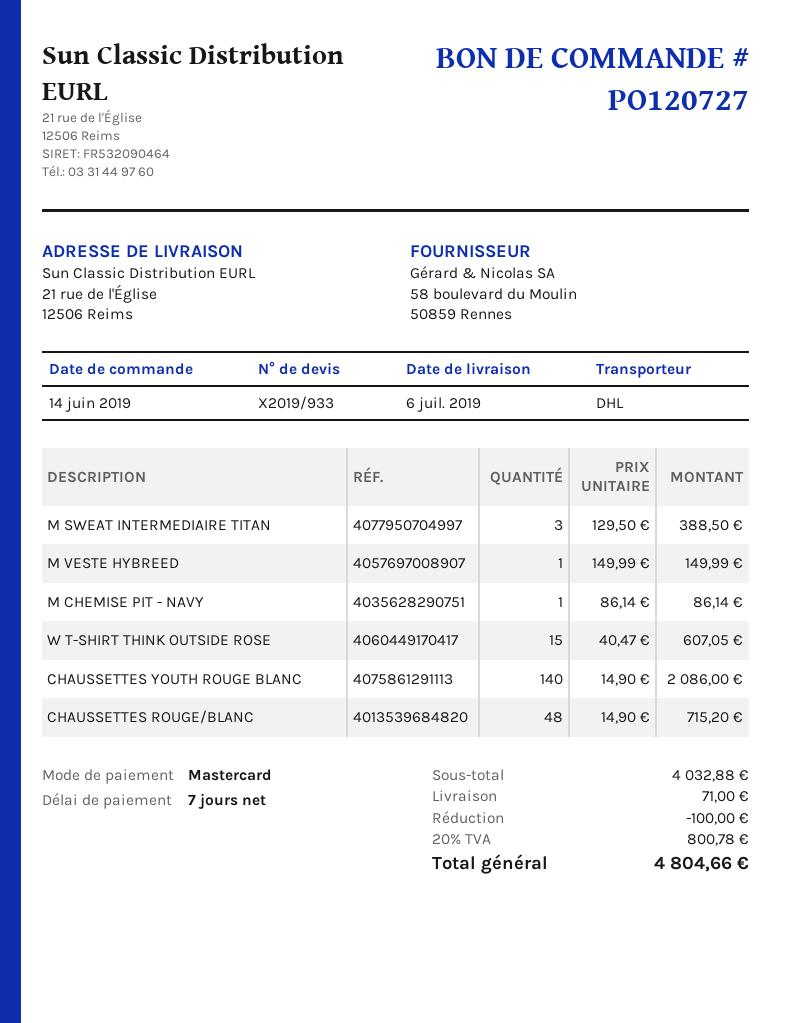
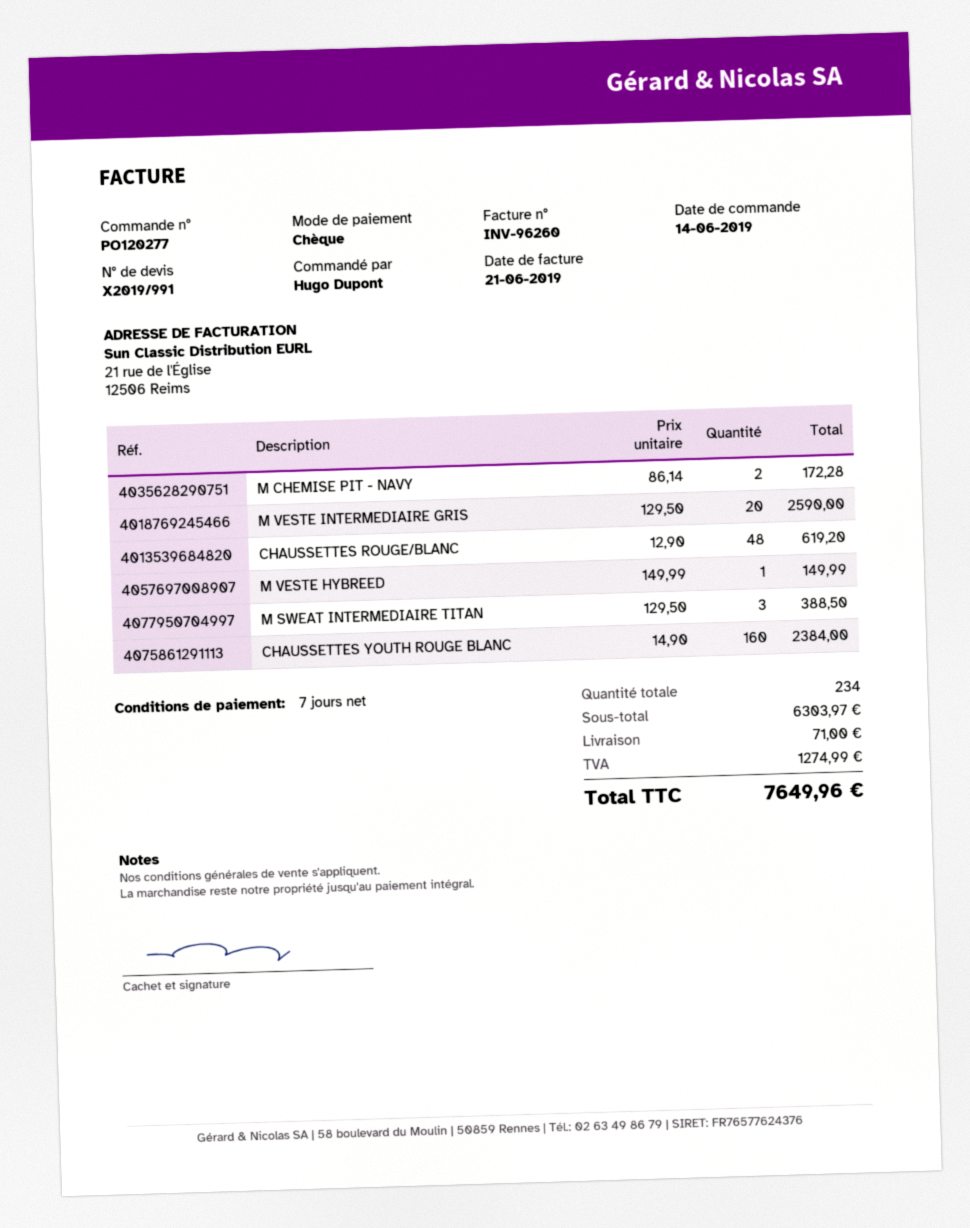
quote number: X2019/933 -> X2019/991
order number: PO120727 -> PO120277
payment method: Mastercard -> cheque
M CHEMISE PIT - NAVY: 1 x 86.14 = 86.14 -> 2 x 86.14 = 172.28
W T-SHIRT THINK OUTSIDE ROSE: 15 x 40.47 = 607.05 -> none
CHAUSSETTES YOUTH ROUGE BLANC: 140 x 14.90 = 2086.00 -> 160 x 14.90 = 2384.00
CHAUSSETTES ROUGE/BLANC: 48 x 14.90 = 715.20 -> 48 x 12.90 = 619.20
M VESTE INTERMEDIAIRE GRIS: none -> 20 x 129.50 = 2590.00
subtotal: 4032.88 -> 6303.97
discount: 100.00 -> none
tax: 800.78 -> 1274.99
total: 4804.66 -> 7649.96

